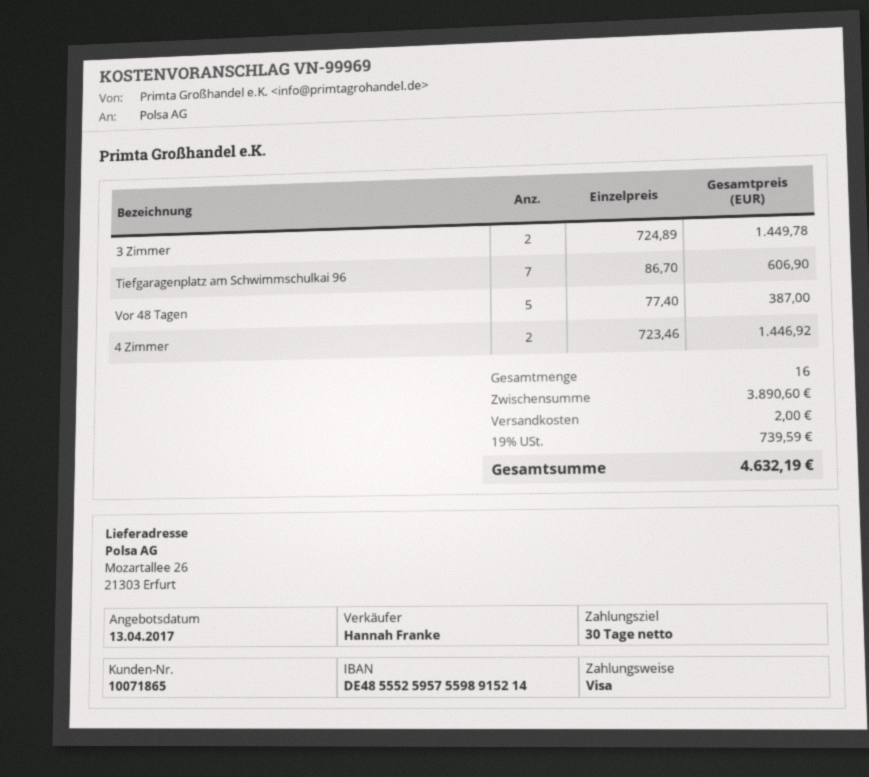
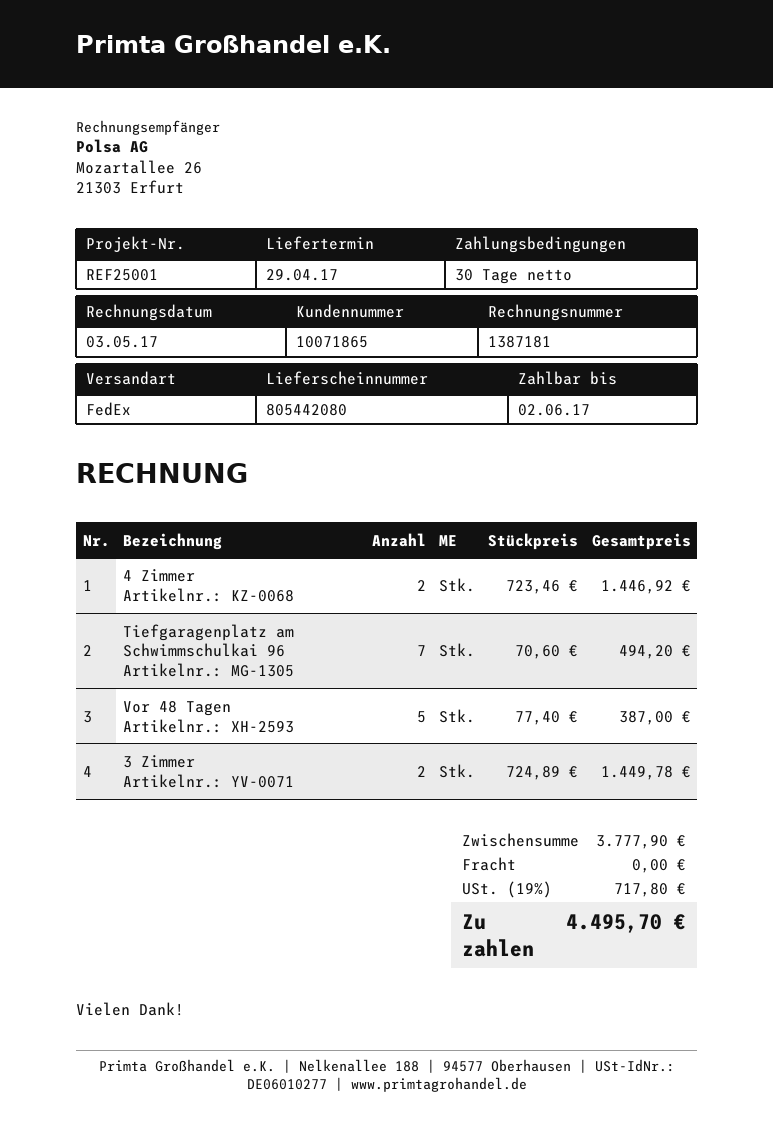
Tiefgaragenplatz am Schwimmschulkai 96: 7 x 86.70 = 606.90 -> 7 x 70.60 = 494.20
subtotal: 3890.60 -> 3777.90
shipping: 2.00 -> 0.00
tax: 19% = 739.59 -> 19% = 717.80
total: 4632.19 -> 4495.70

